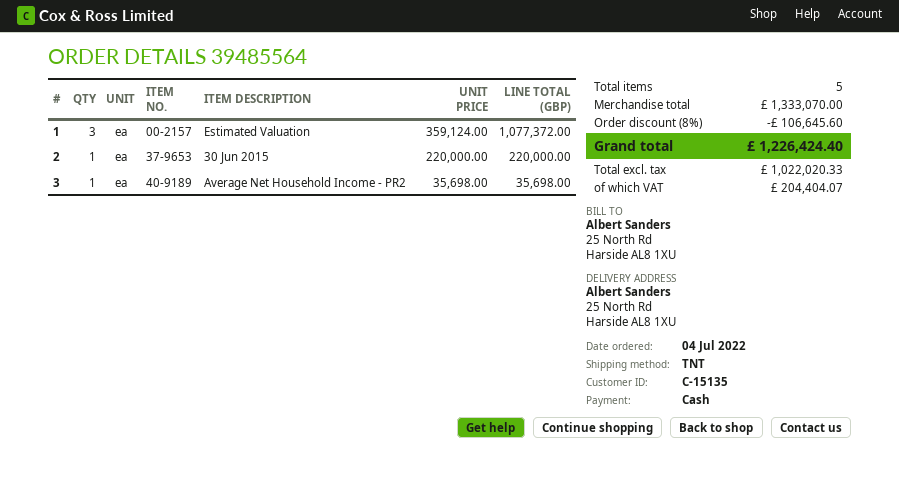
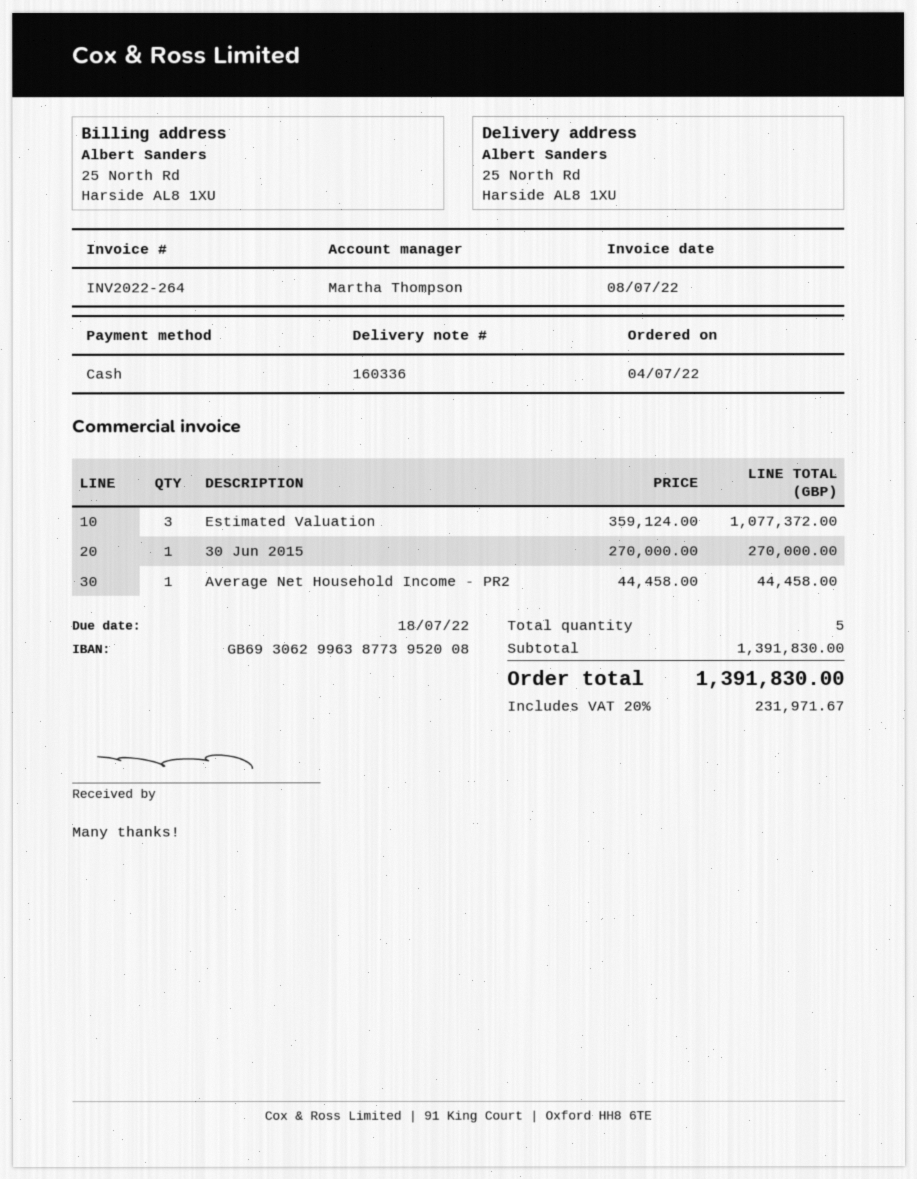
30 Jun 2015: 1 x 220000.00 = 220000.00 -> 1 x 270000.00 = 270000.00
Average Net Household Income - PR2: 1 x 35698.00 = 35698.00 -> 1 x 44458.00 = 44458.00
subtotal: 1333070.00 -> 1391830.00
discount: 8% = 106645.60 -> none
tax: 204404.07 -> 231971.67
total: 1226424.40 -> 1391830.00

